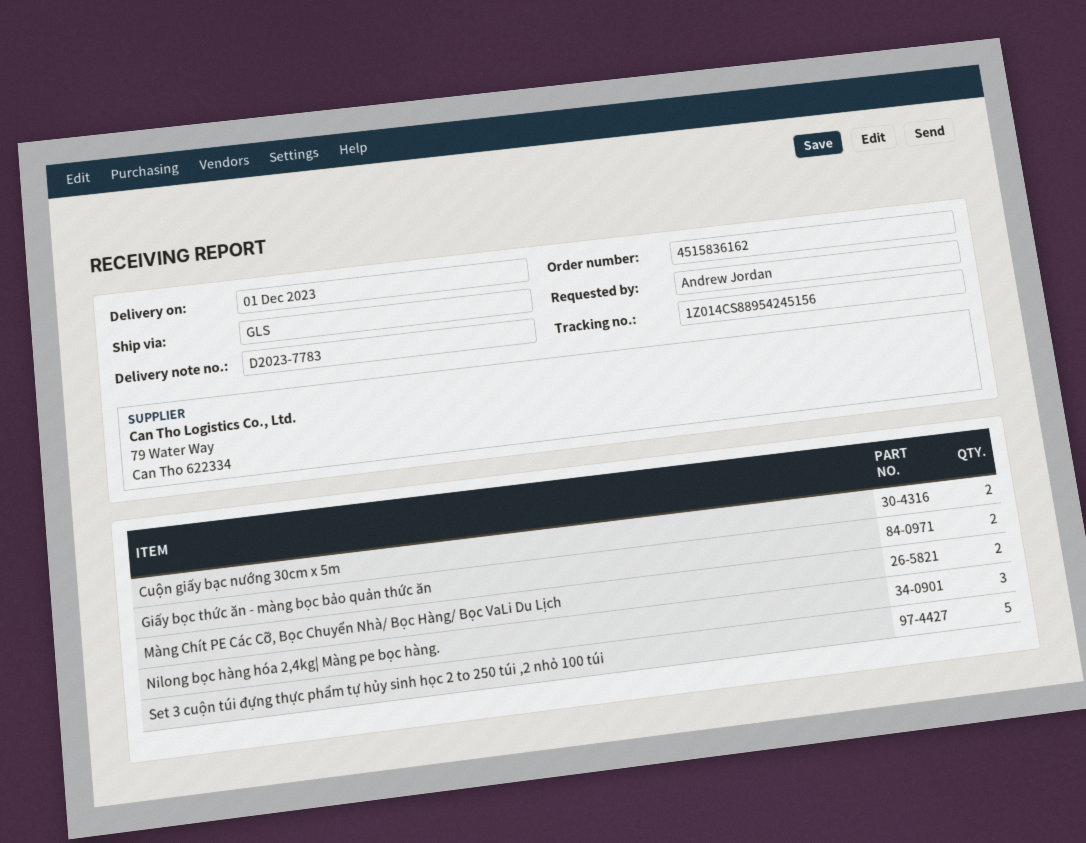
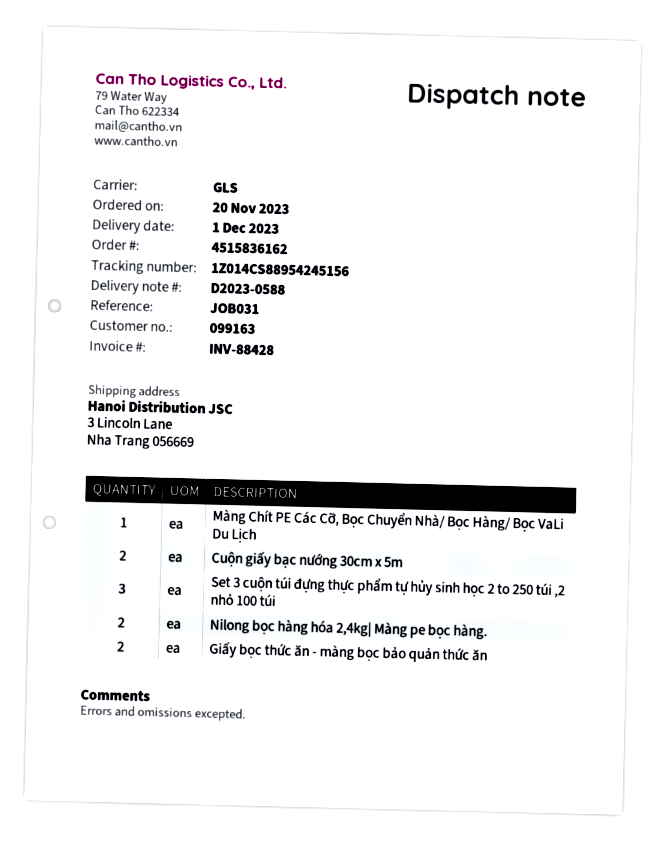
delivery note number: D2023-7783 -> D2023-0588
Màng Chít PE Các Cỡ, Bọc Chuyển Nhà/ Bọc Hàng/ Bọc VaLi Du Lịch: 2 -> 1
Nilong bọc hàng hóa 2,4kg| Màng pe bọc hàng.: 3 -> 2
Set 3 cuộn túi đựng thực phẩm tự hủy sinh học 2 to 250 túi ,2 nhỏ 100 túi: 5 -> 3

